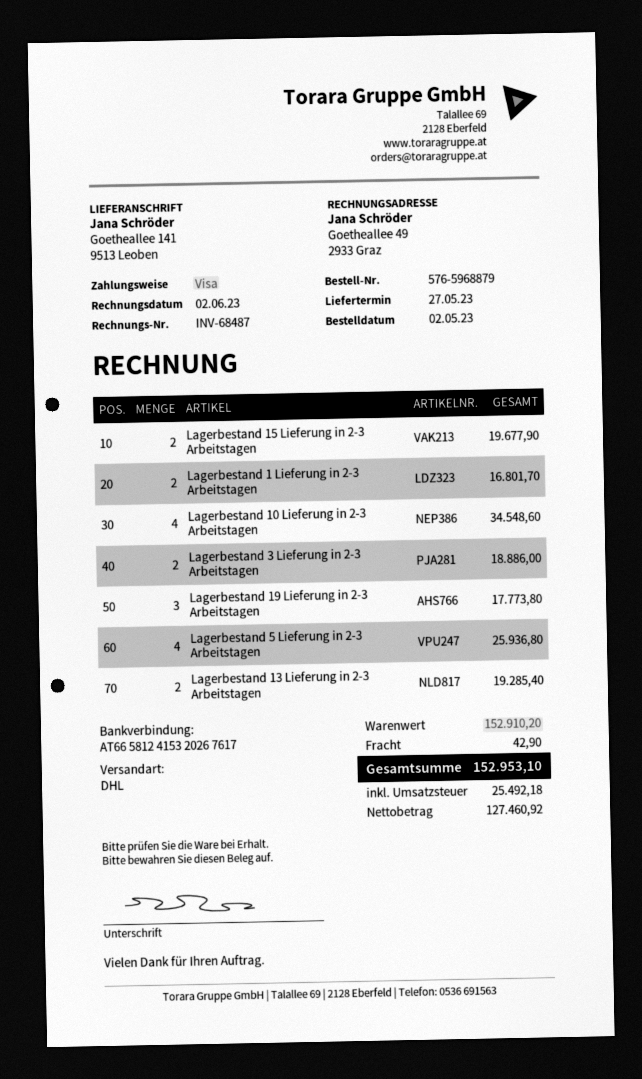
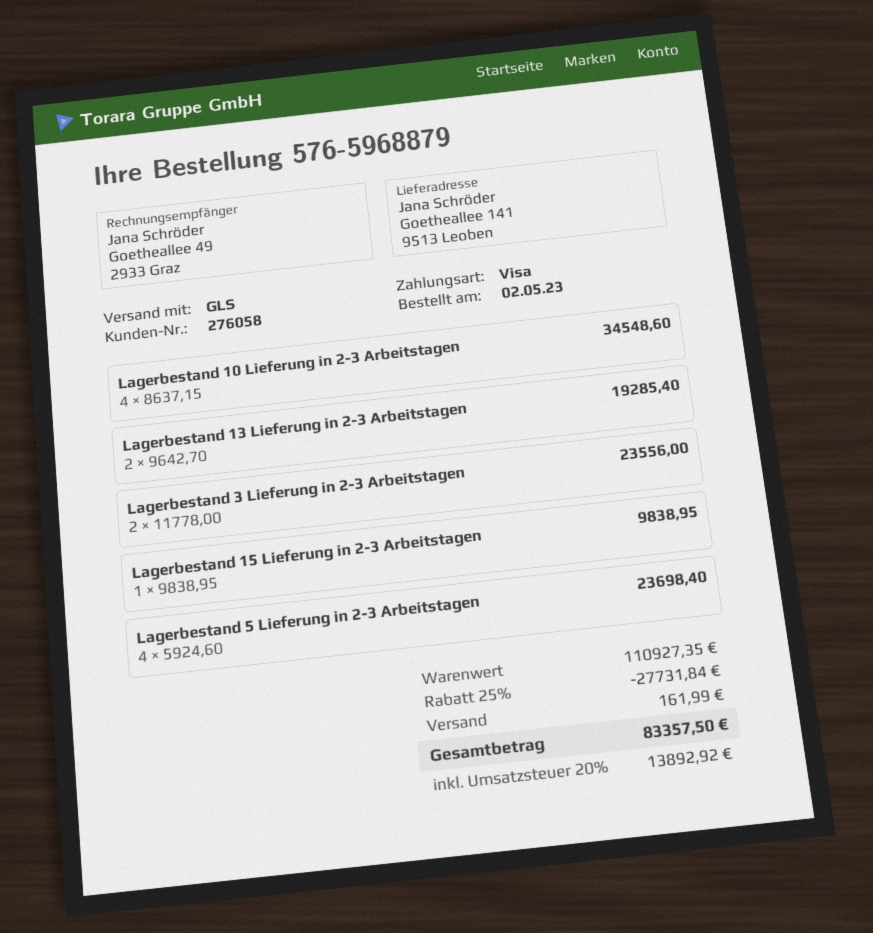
shipping method: DHL -> GLS
Lagerbestand 15 Lieferung in 2-3 Arbeitstagen: 2 for 19677.90 -> 1 for 9838.95
Lagerbestand 1 Lieferung in 2-3 Arbeitstagen: 2 for 16801.70 -> none
Lagerbestand 3 Lieferung in 2-3 Arbeitstagen: 2 for 18886.00 -> 2 for 23556.00
Lagerbestand 19 Lieferung in 2-3 Arbeitstagen: 3 for 17773.80 -> none
Lagerbestand 5 Lieferung in 2-3 Arbeitstagen: 4 for 25936.80 -> 4 for 23698.40
subtotal: 152910.20 -> 110927.35
discount: none -> 25% = 27731.84
shipping: 42.90 -> 161.99
tax: 25492.18 -> 13892.92
total: 152953.10 -> 83357.50

